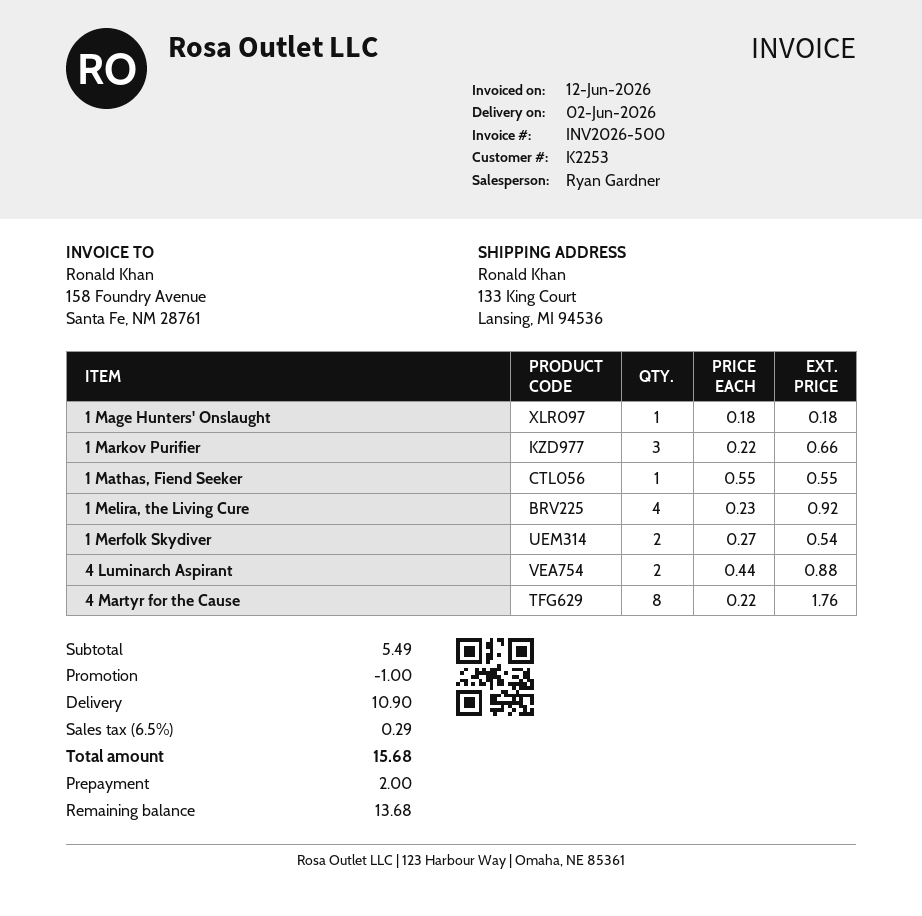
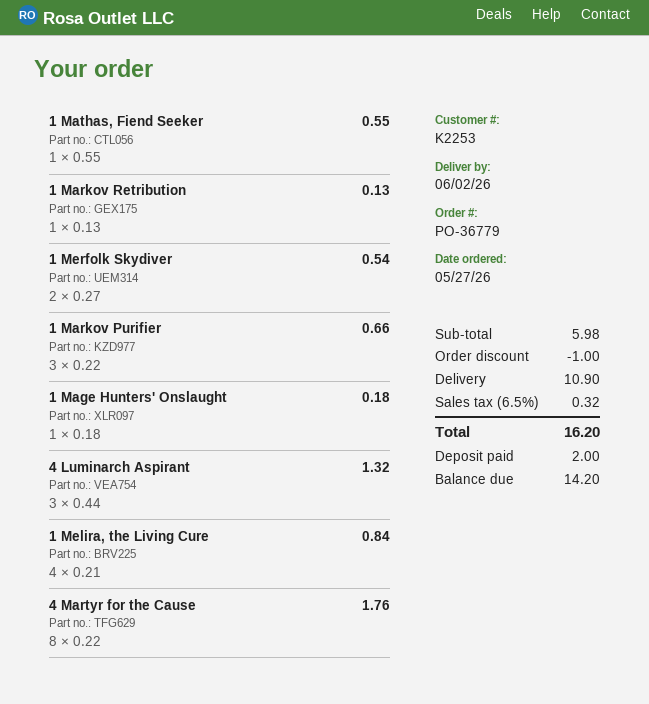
1 Melira, the Living Cure: 4 x 0.23 = 0.92 -> 4 x 0.21 = 0.84
4 Luminarch Aspirant: 2 x 0.44 = 0.88 -> 3 x 0.44 = 1.32
1 Markov Retribution: none -> 1 x 0.13 = 0.13
subtotal: 5.49 -> 5.98
tax: 6.5% = 0.29 -> 6.5% = 0.32
total: 15.68 -> 16.20
balance: 13.68 -> 14.20

